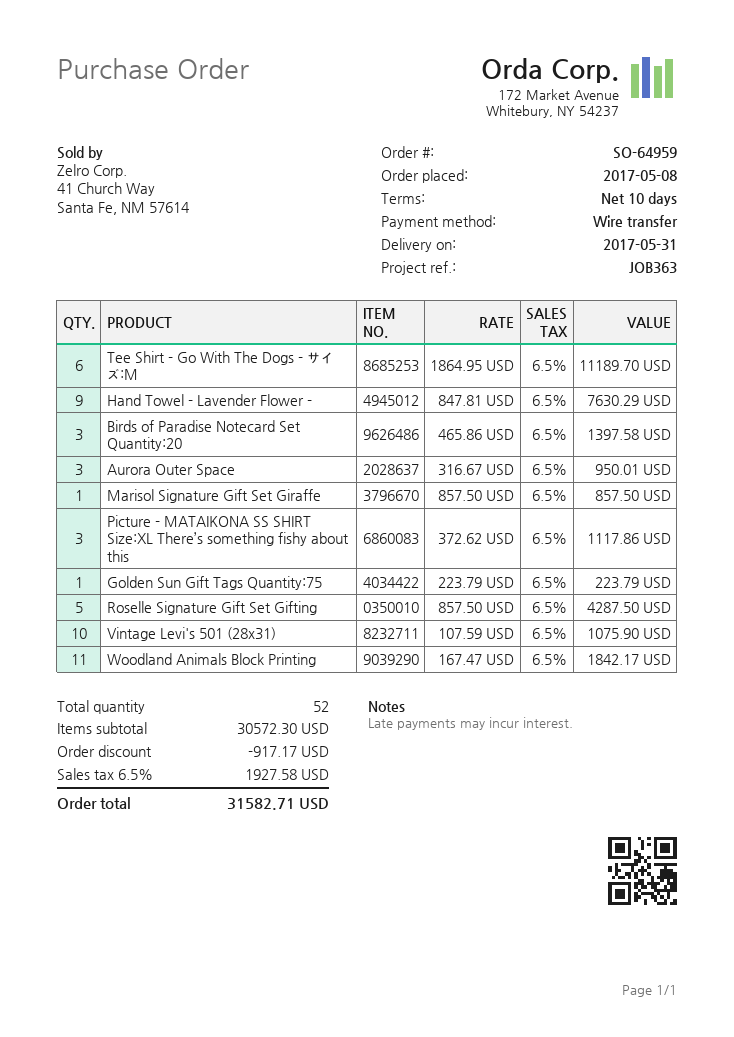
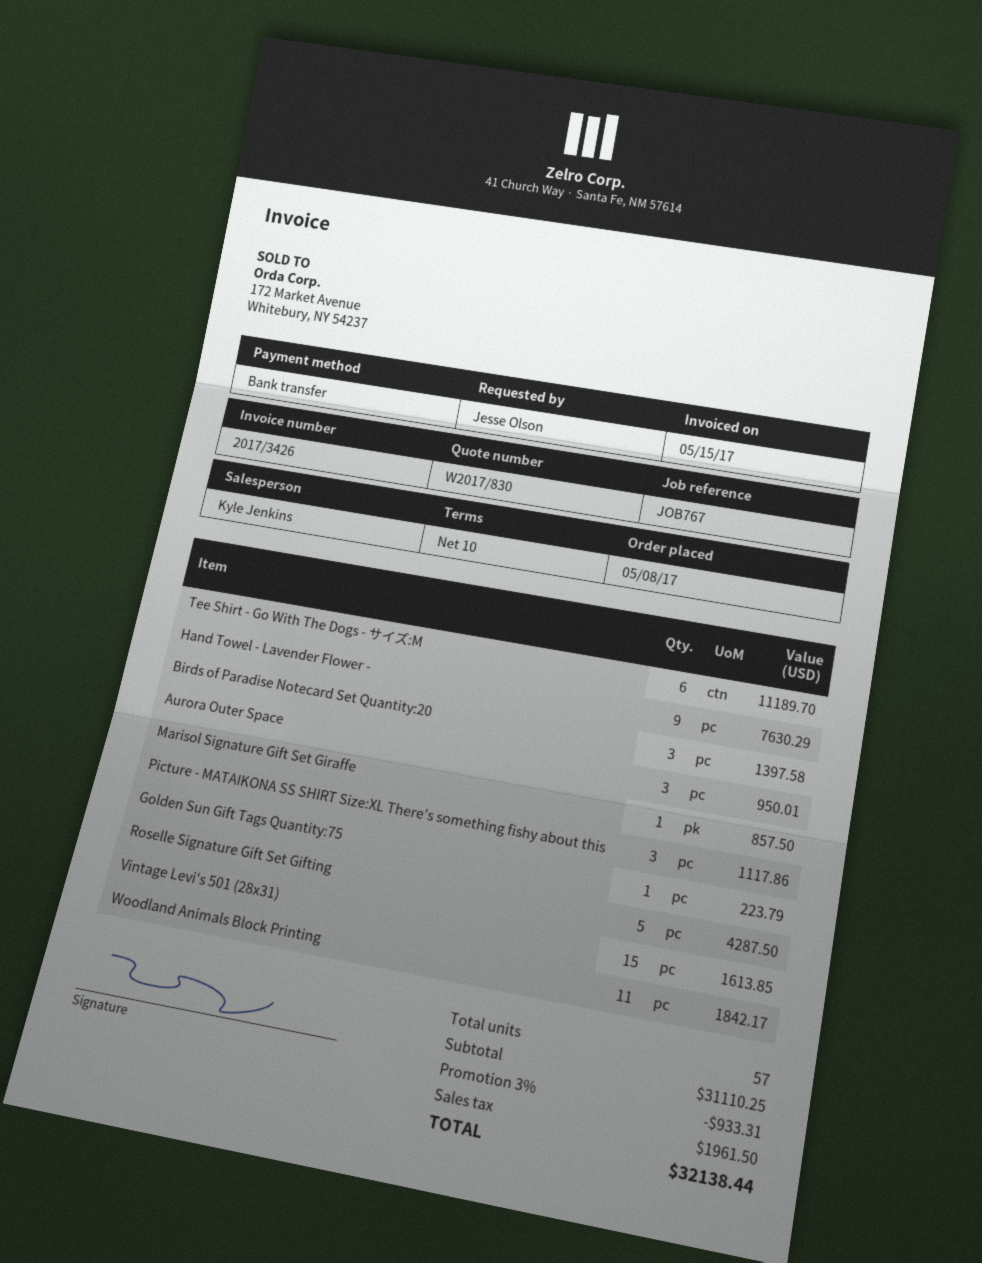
reference: JOB363 -> JOB767
Vintage Levi's 501 (28x31): 10 for 1075.90 -> 15 for 1613.85
total quantity: 52 -> 57
subtotal: 30572.30 -> 31110.25
discount: 917.17 -> 933.31
tax: 1927.58 -> 1961.50
total: 31582.71 -> 32138.44

